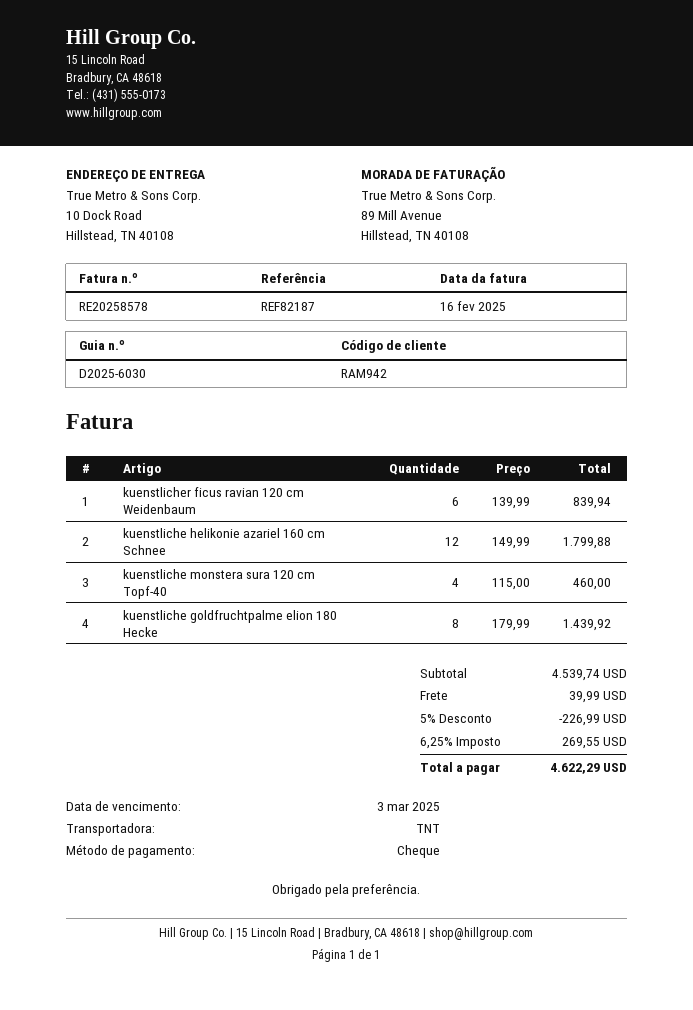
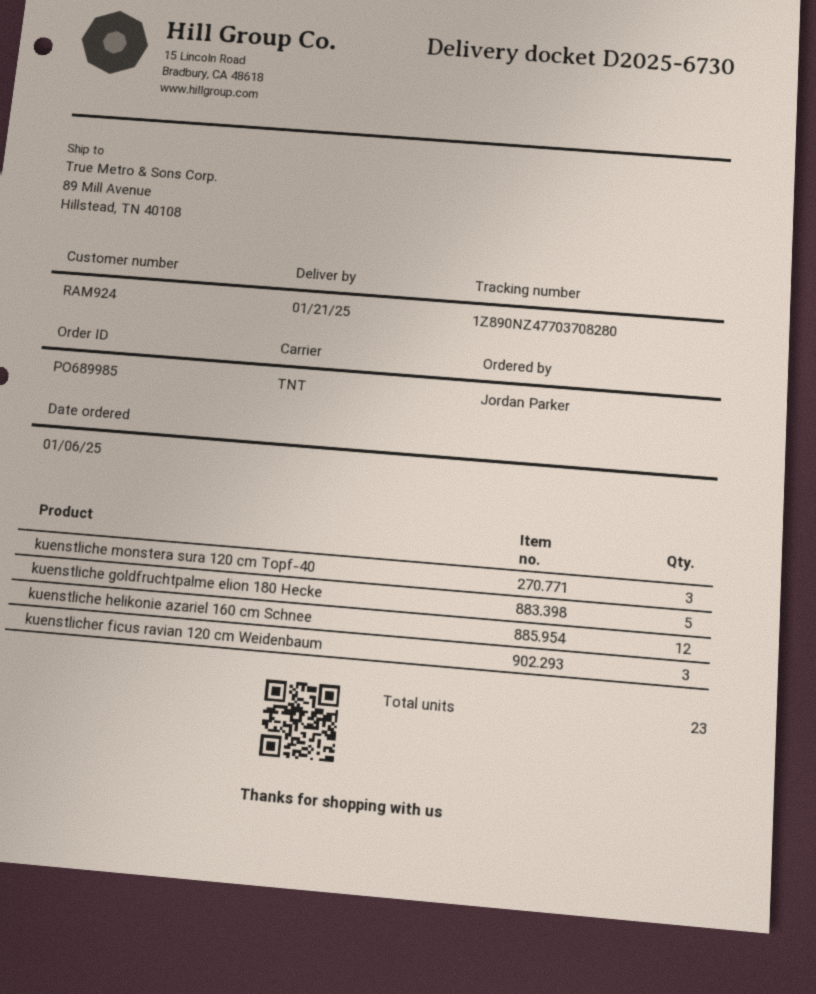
delivery note number: D2025-6030 -> D2025-6730
customer number: RAM942 -> RAM924
ship to: 10 Dock Road, Hillstead, TN 40108 -> 89 Mill Avenue, Hillstead, TN 40108
kuenstlicher ficus ravian 120 cm Weidenbaum: 6 -> 3
kuenstliche monstera sura 120 cm Topf-40: 4 -> 3
kuenstliche goldfruchtpalme elion 180 Hecke: 8 -> 5

